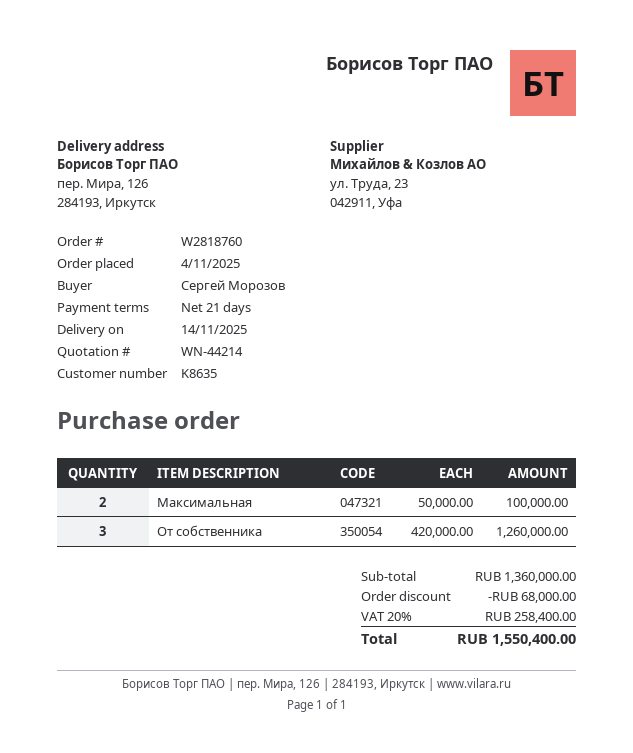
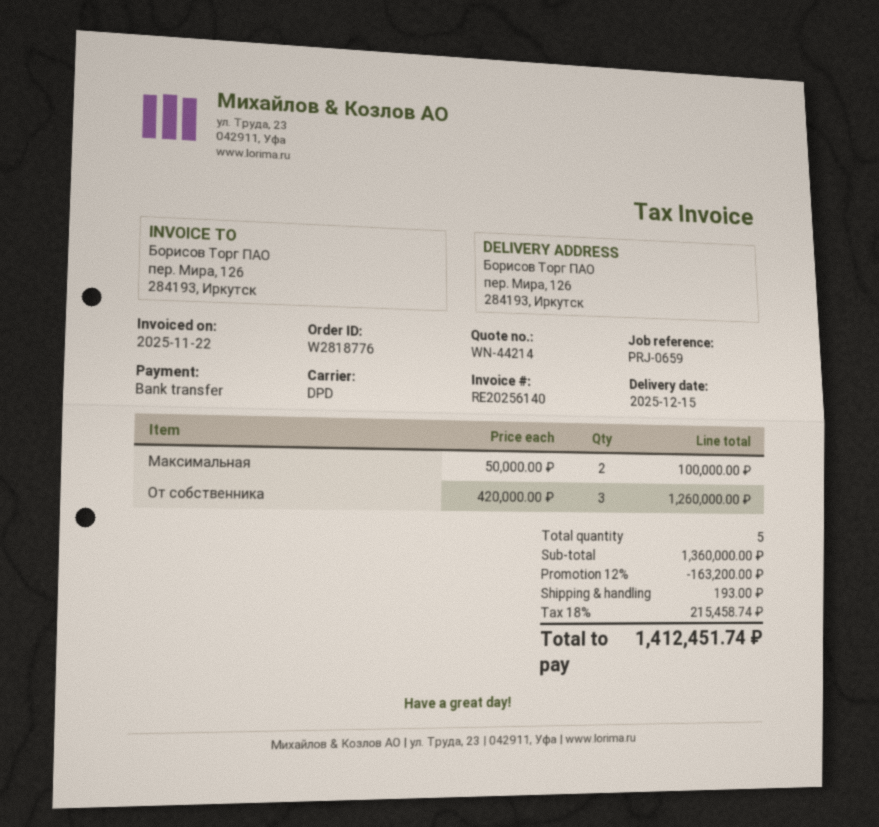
order number: W2818760 -> W2818776
delivery date: 2025-11-14 -> 2025-12-15
discount: 68000.00 -> 163200.00
shipping: none -> 193.00
tax: 20% = 258400.00 -> 18% = 215458.74
total: 1550400.00 -> 1412451.74

